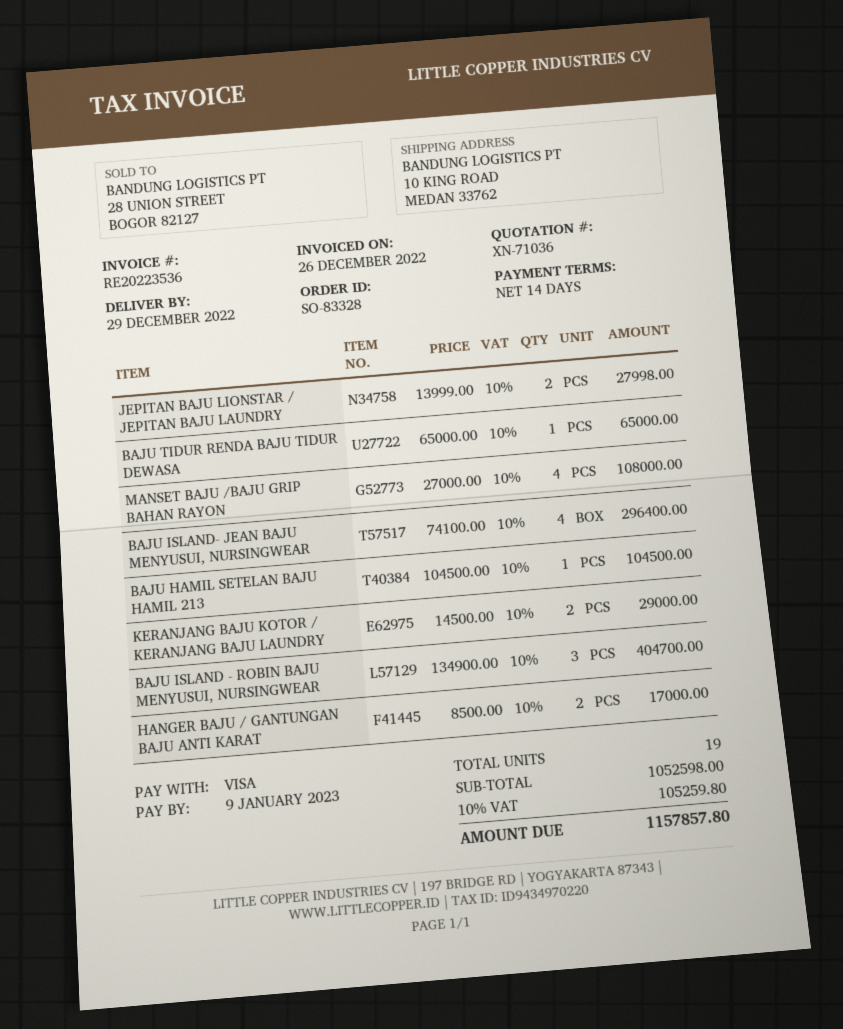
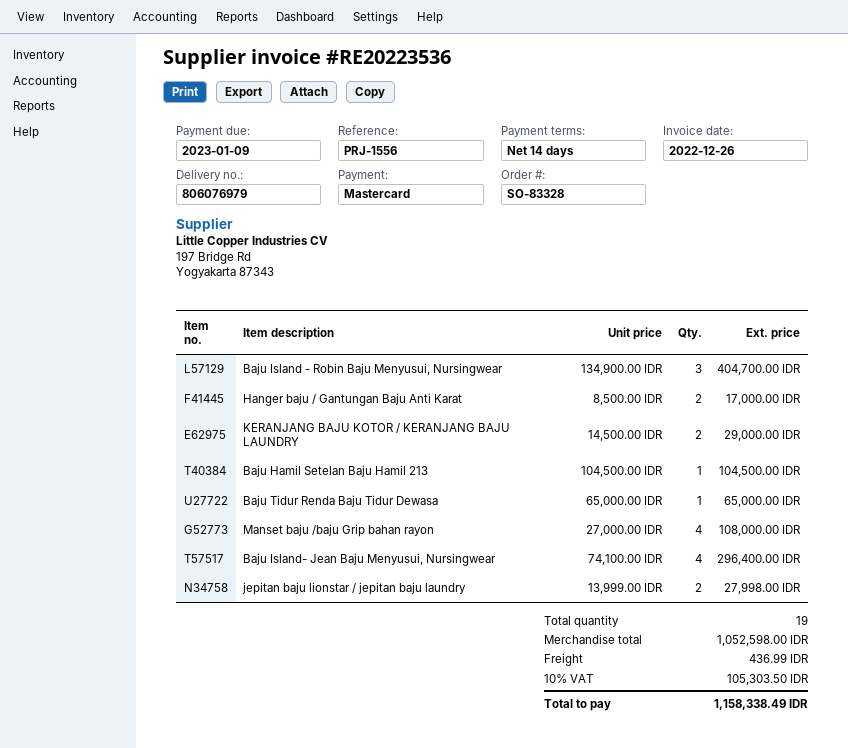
payment method: Visa -> Mastercard
shipping: none -> 436.99
tax: 10% = 105259.80 -> 10% = 105303.50
total: 1157857.80 -> 1158338.49

